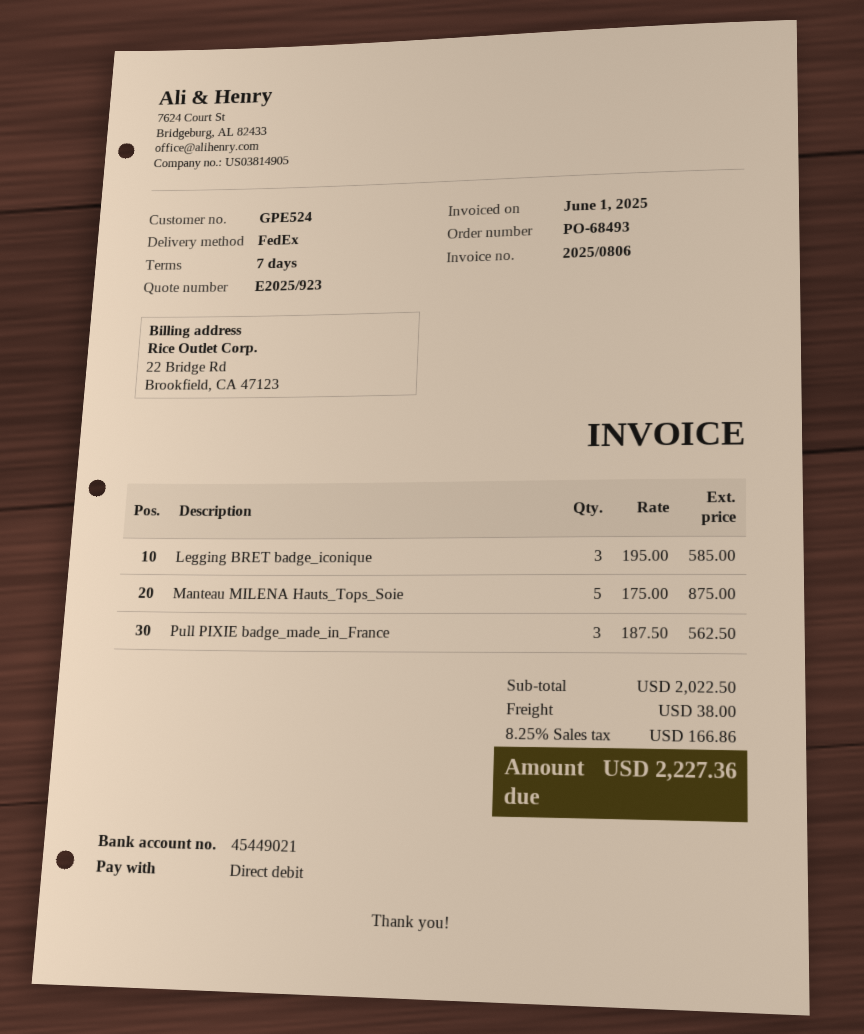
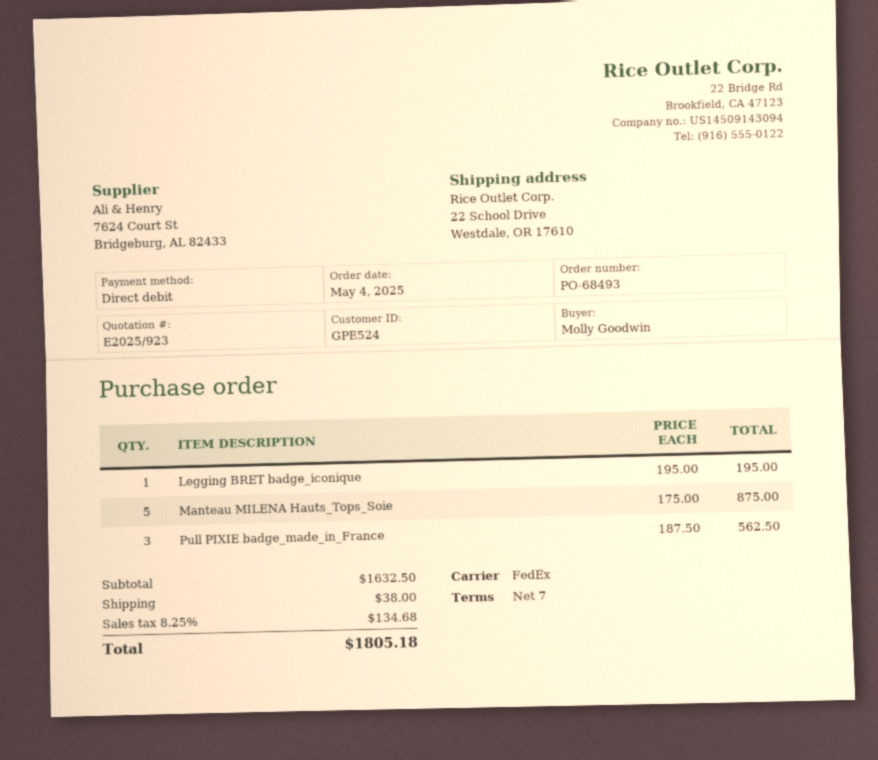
Legging BRET badge_iconique: 3 x 195.00 = 585.00 -> 1 x 195.00 = 195.00
subtotal: 2022.50 -> 1632.50
tax: 8.25% = 166.86 -> 8.25% = 134.68
total: 2227.36 -> 1805.18

